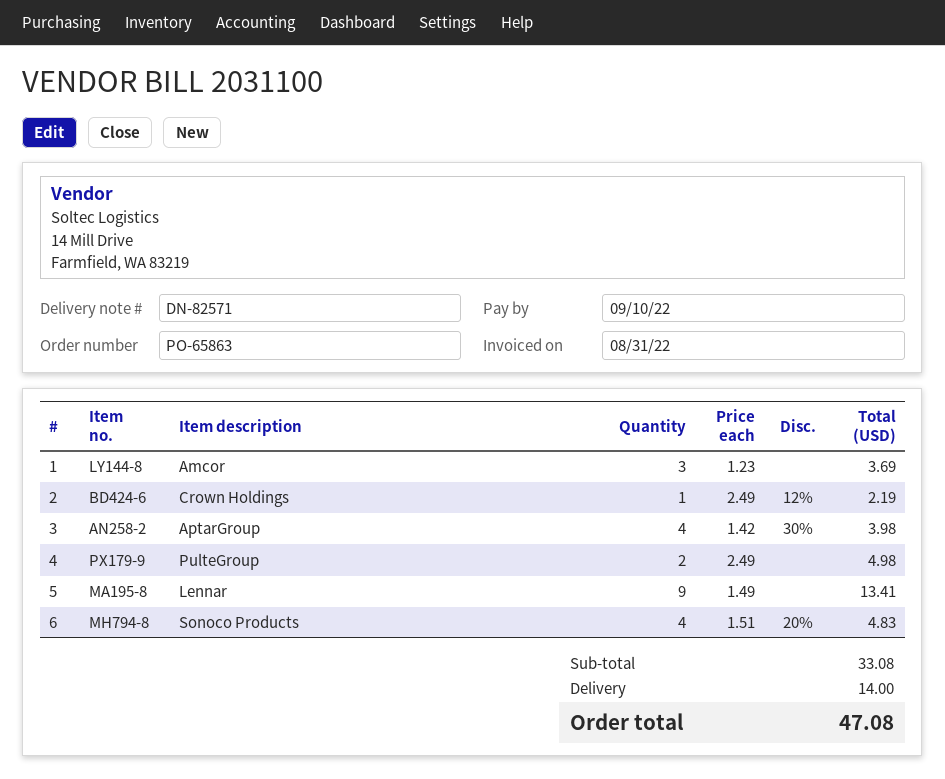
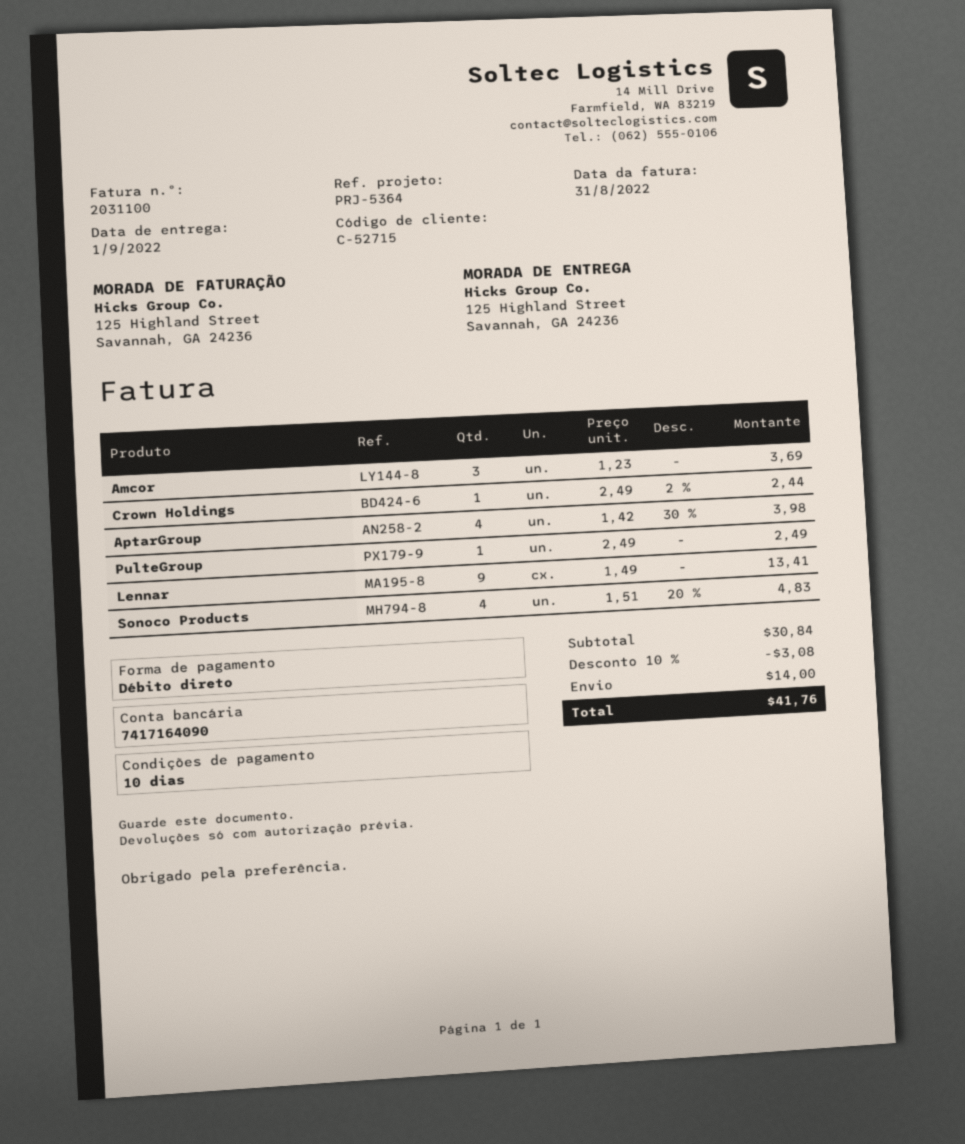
Crown Holdings: 1 x 2.49 - 12% = 2.19 -> 1 x 2.49 - 2% = 2.44
PulteGroup: 2 x 2.49 = 4.98 -> 1 x 2.49 = 2.49
subtotal: 33.08 -> 30.84
discount: none -> 10% = 3.08
total: 47.08 -> 41.76

